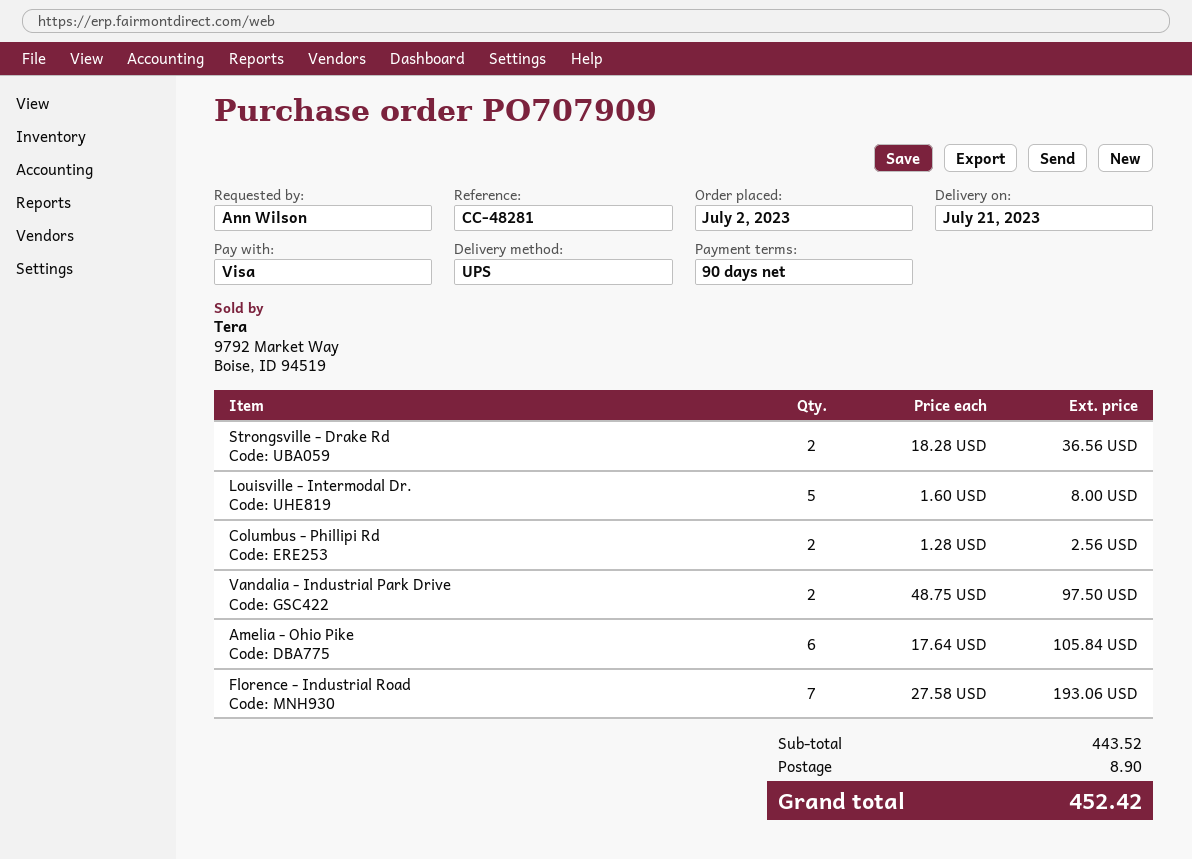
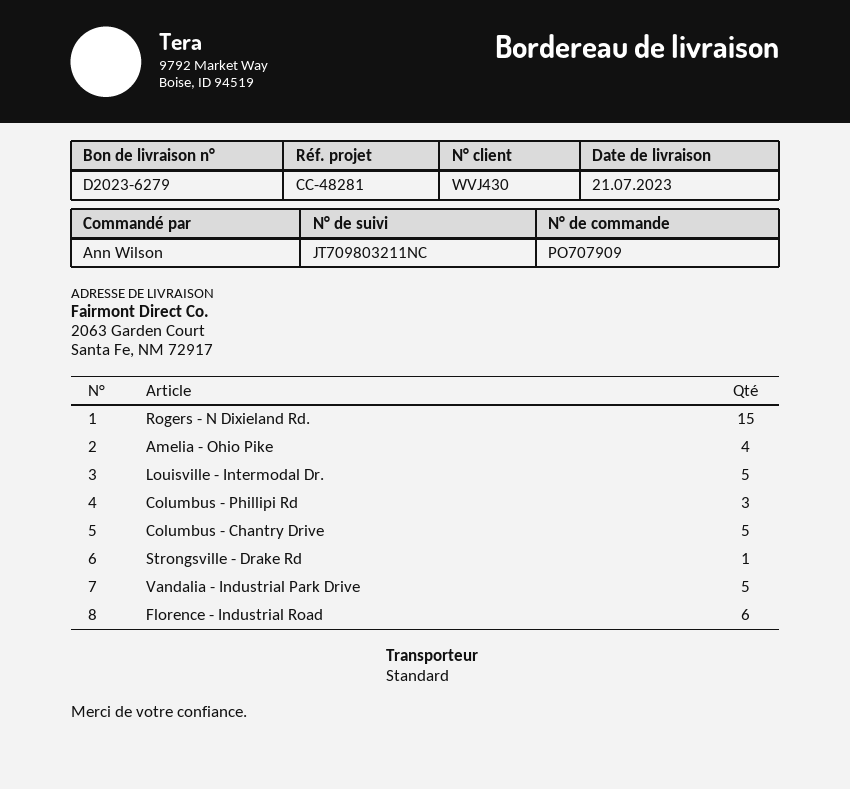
shipping method: UPS -> standard
Strongsville - Drake Rd: 2 -> 1
Columbus - Phillipi Rd: 2 -> 3
Vandalia - Industrial Park Drive: 2 -> 5
Amelia - Ohio Pike: 6 -> 4
Florence - Industrial Road: 7 -> 6
Rogers - N Dixieland Rd.: none -> 15
Columbus - Chantry Drive: none -> 5

